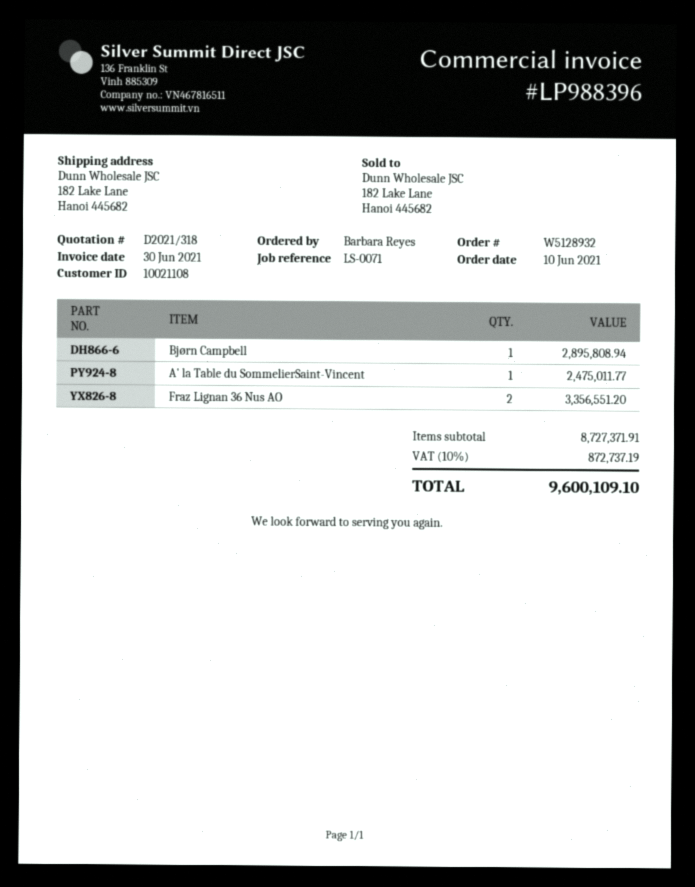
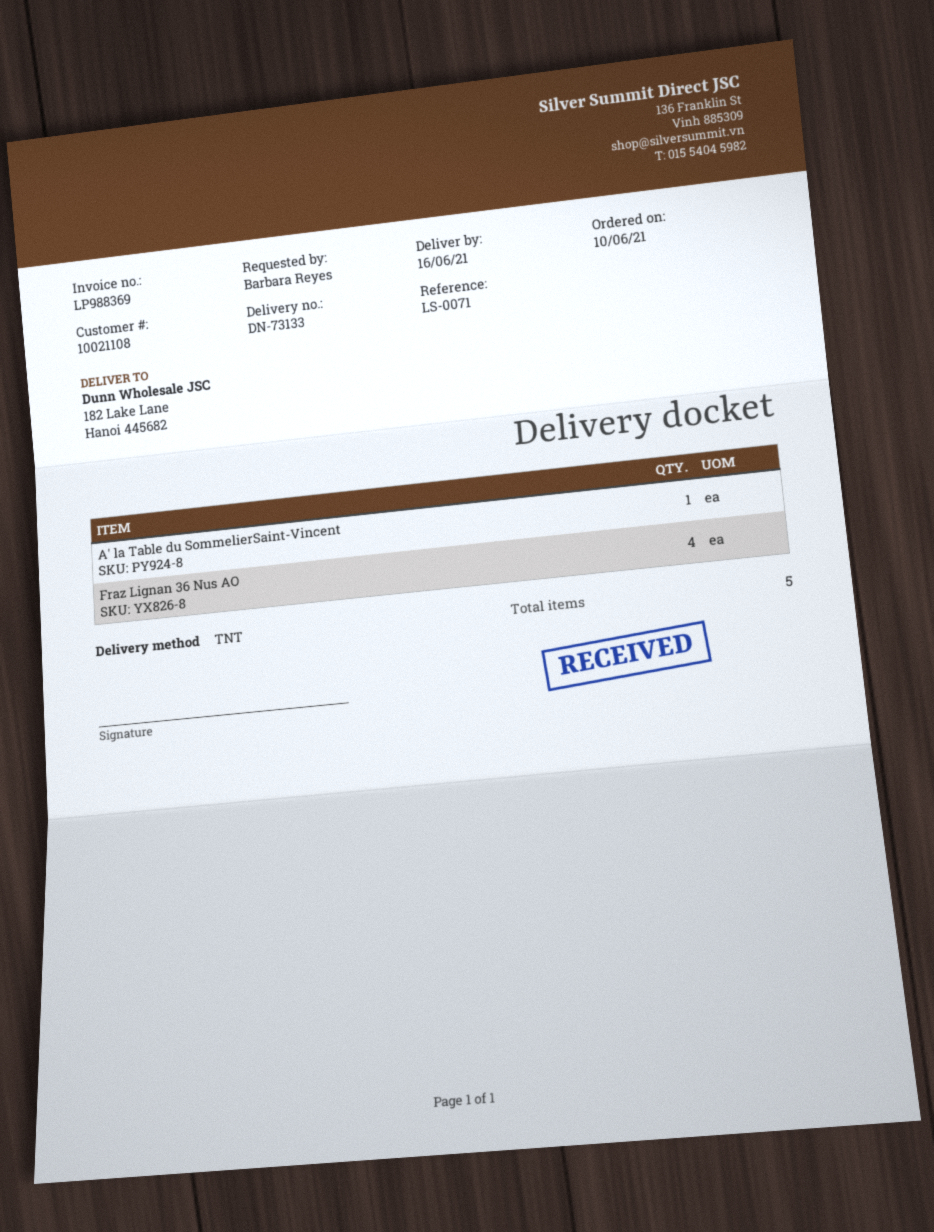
invoice number: LP988396 -> LP988369
Bjørn Campbell: 1 -> none
Fraz Lignan 36 Nus AO: 2 -> 4

